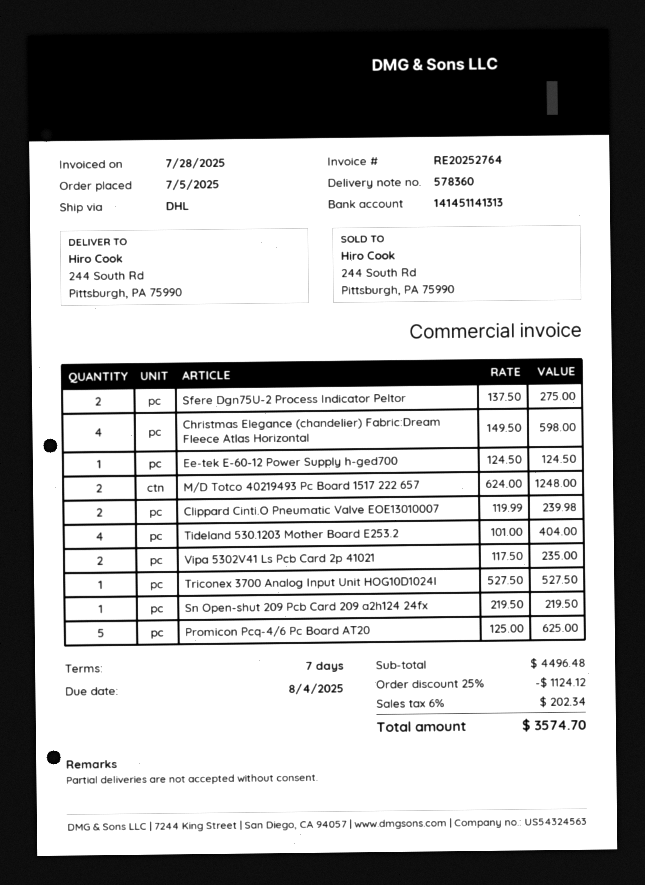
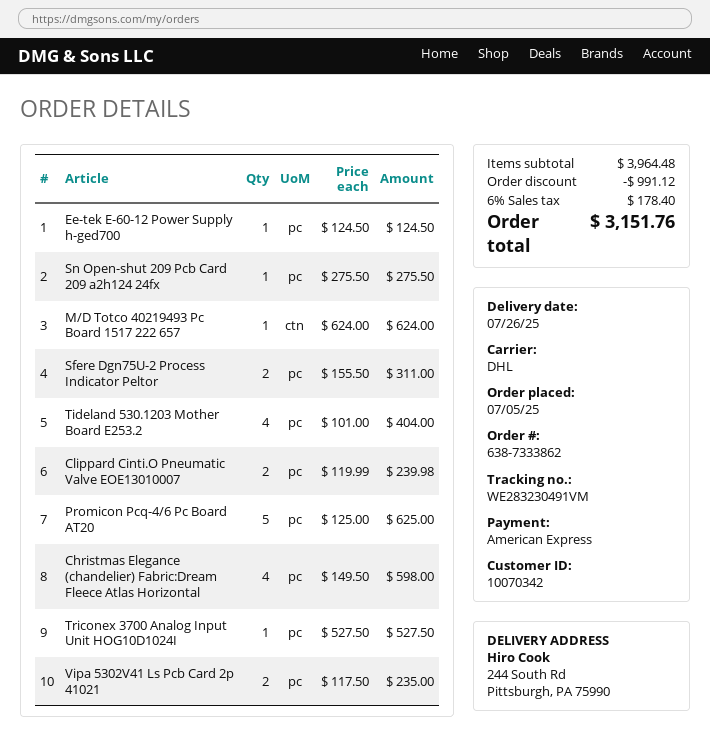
Sfere Dgn75U-2 Process Indicator Peltor: 2 x 137.50 = 275.00 -> 2 x 155.50 = 311.00
M/D Totco 40219493 Pc Board 1517 222 657: 2 x 624.00 = 1248.00 -> 1 x 624.00 = 624.00
Sn Open-shut 209 Pcb Card 209 a2h124 24fx: 1 x 219.50 = 219.50 -> 1 x 275.50 = 275.50
subtotal: 4496.48 -> 3964.48
discount: 1124.12 -> 991.12
tax: 6% = 202.34 -> 6% = 178.40
total: 3574.70 -> 3151.76

